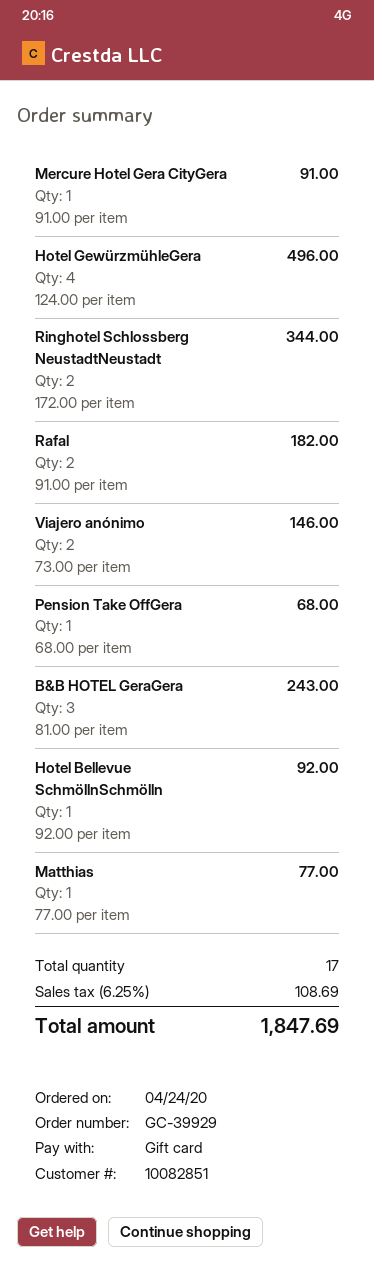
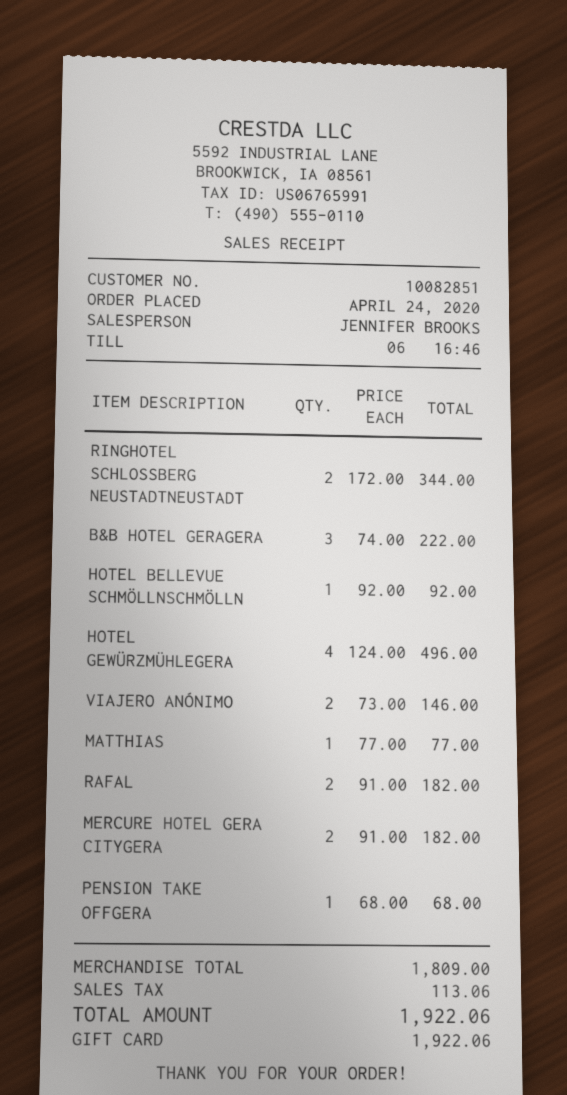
Mercure Hotel Gera CityGera: 1 x 91.00 = 91.00 -> 2 x 91.00 = 182.00
B&B HOTEL GeraGera: 3 x 81.00 = 243.00 -> 3 x 74.00 = 222.00
tax: 108.69 -> 113.06
total: 1847.69 -> 1922.06

